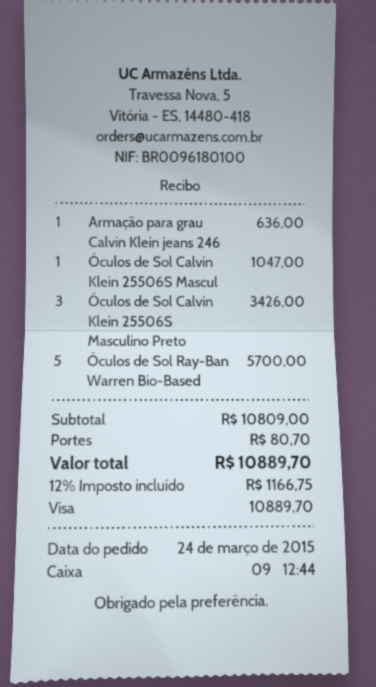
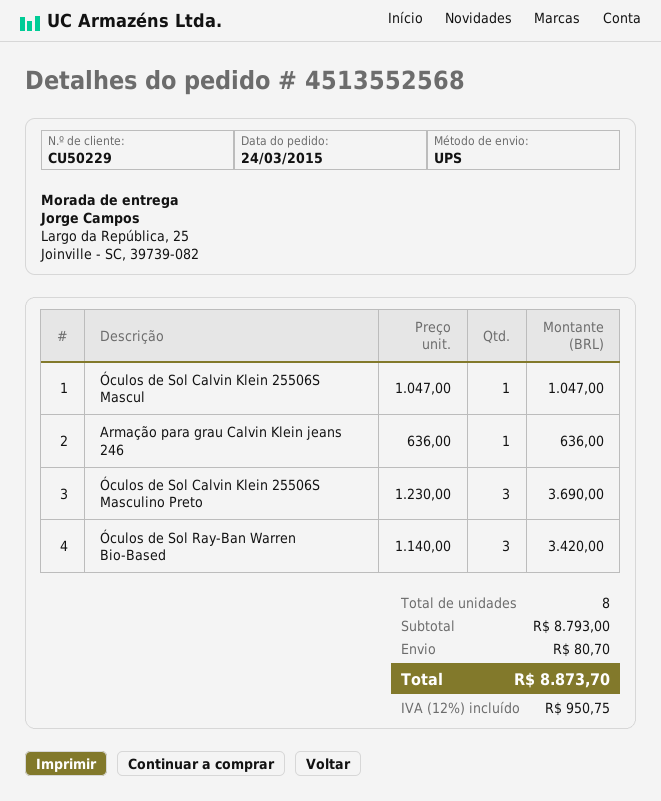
Óculos de Sol Calvin Klein 25506S Masculino Preto: 3 for 3426.00 -> 3 for 3690.00
Óculos de Sol Ray-Ban Warren Bio-Based: 5 for 5700.00 -> 3 for 3420.00
subtotal: 10809.00 -> 8793.00
tax: 12% = 1166.75 -> 12% = 950.75
total: 10889.70 -> 8873.70

